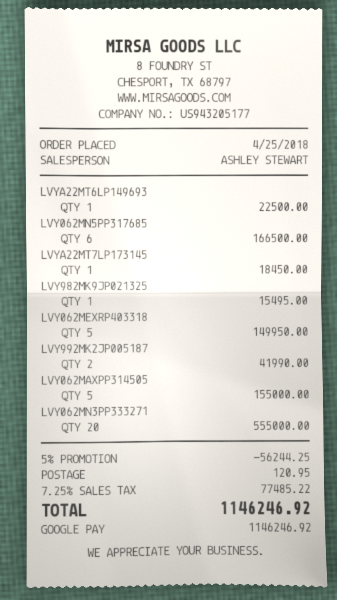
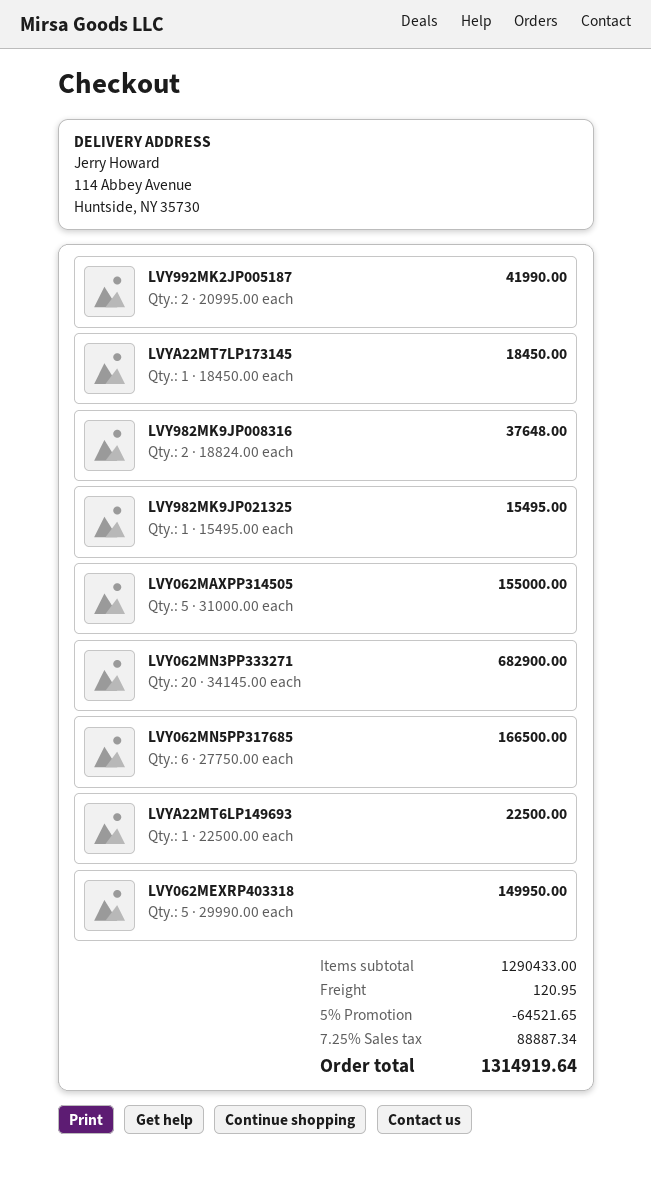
LVY062MN3PP333271: 20 for 555000.00 -> 20 for 682900.00
LVY982MK9JP008316: none -> 2 for 37648.00
discount: 5% = 56244.25 -> 5% = 64521.65
tax: 7.25% = 77485.22 -> 7.25% = 88887.34
total: 1146246.92 -> 1314919.64

